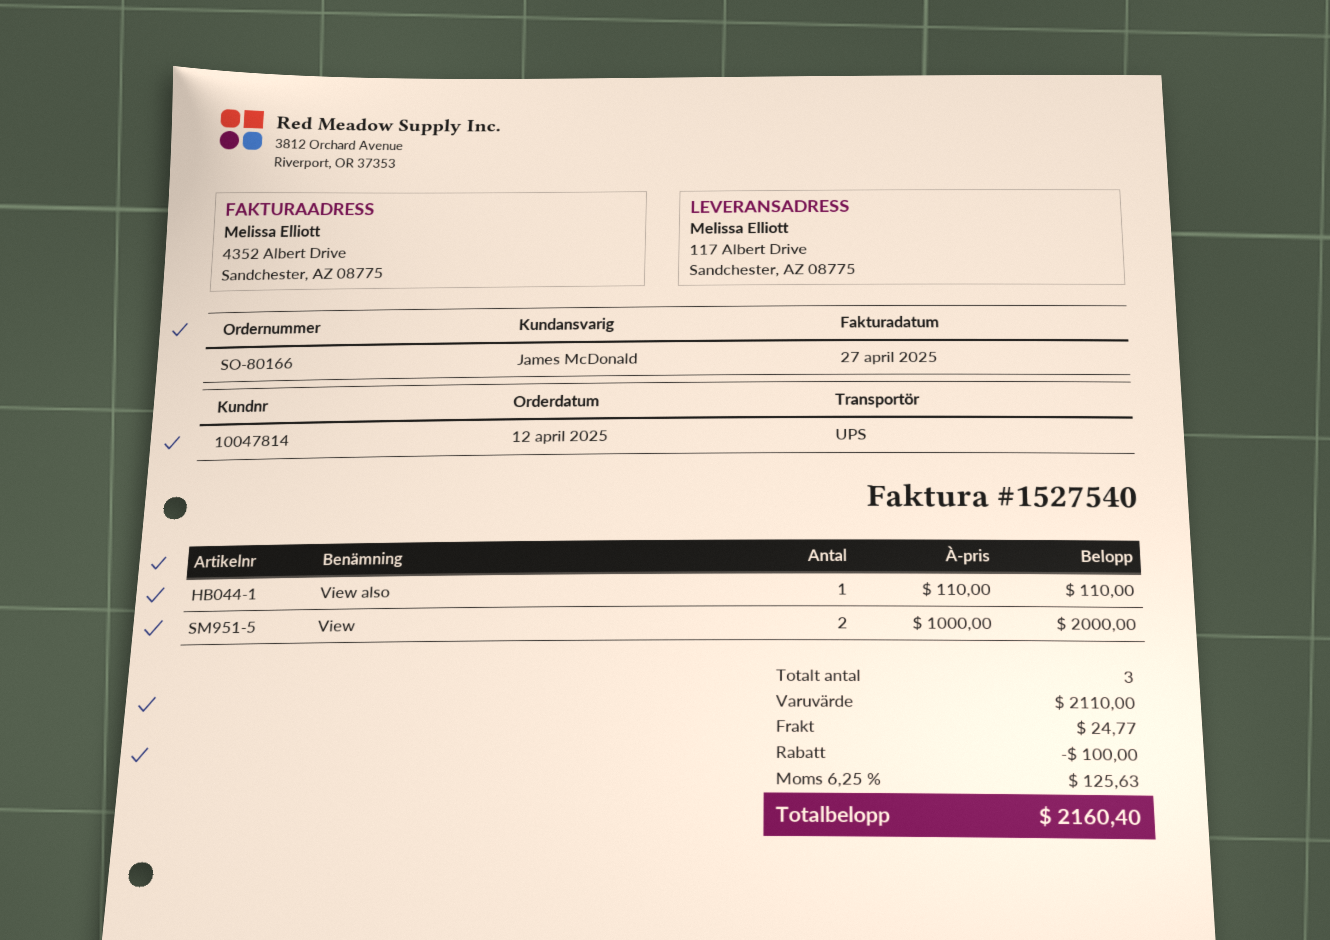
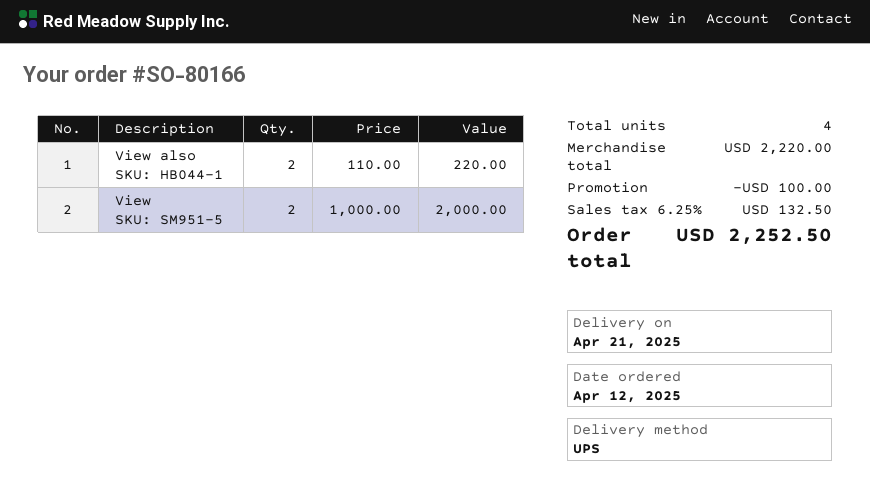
View also: 1 x 110.00 = 110.00 -> 2 x 110.00 = 220.00
total quantity: 3 -> 4
subtotal: 2110.00 -> 2220.00
shipping: 24.77 -> none
tax: 6.25% = 125.63 -> 6.25% = 132.50
total: 2160.40 -> 2252.50

